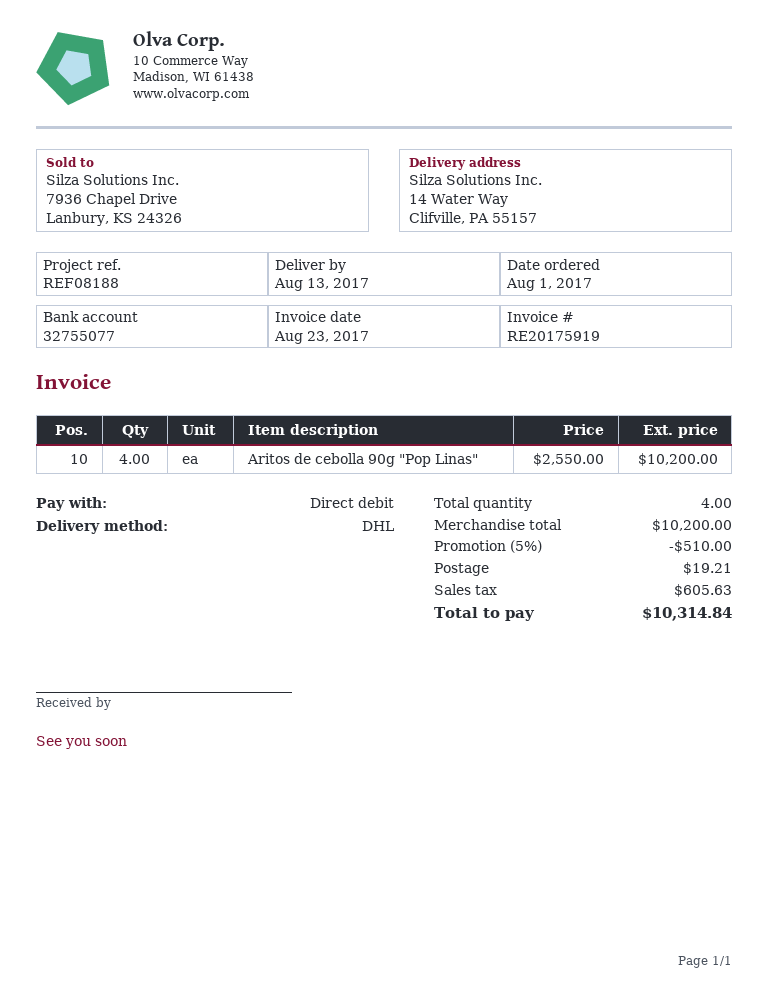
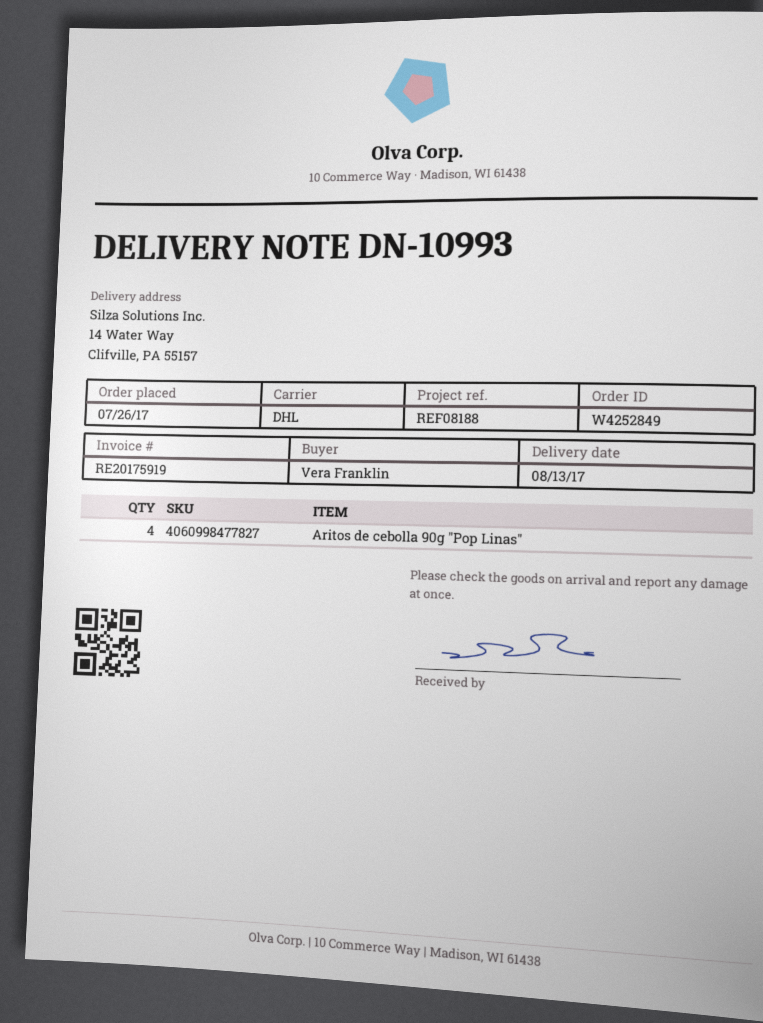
order date: 2017-08-01 -> 2017-07-26

